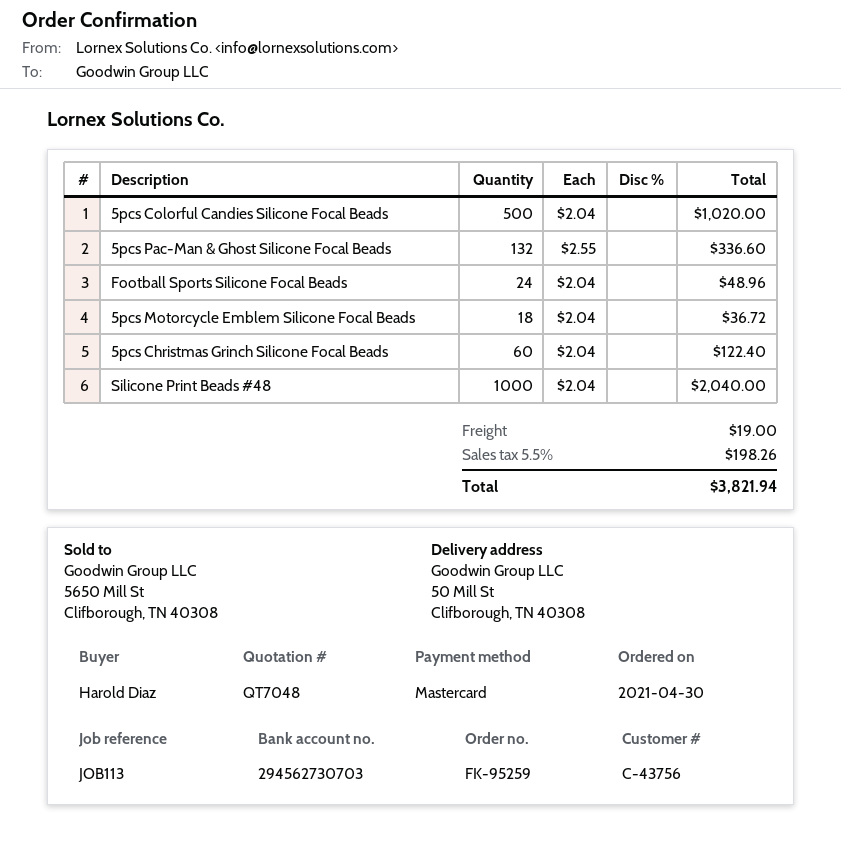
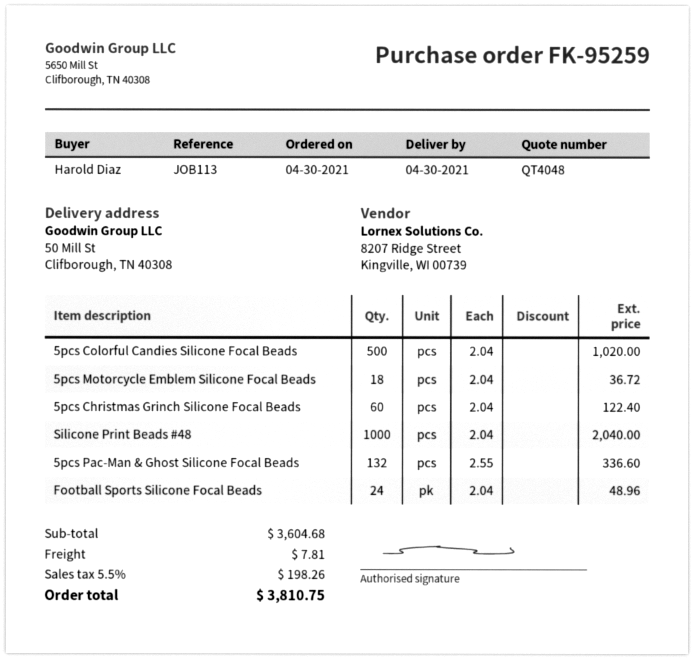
quote number: QT7048 -> QT4048
shipping: 19.00 -> 7.81
total: 3821.94 -> 3810.75

